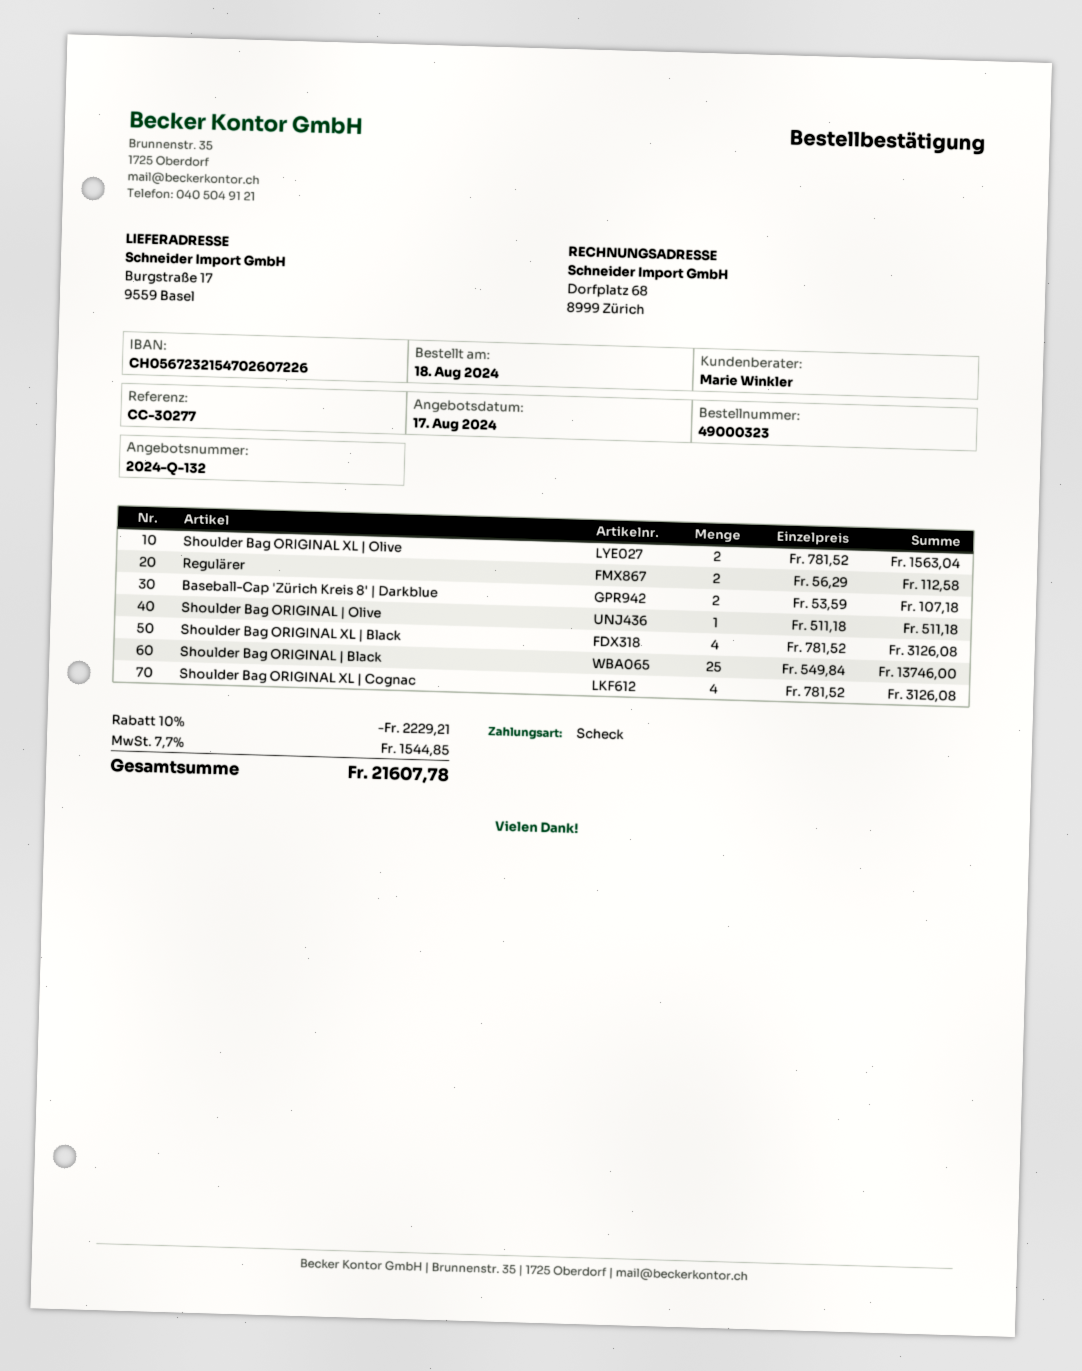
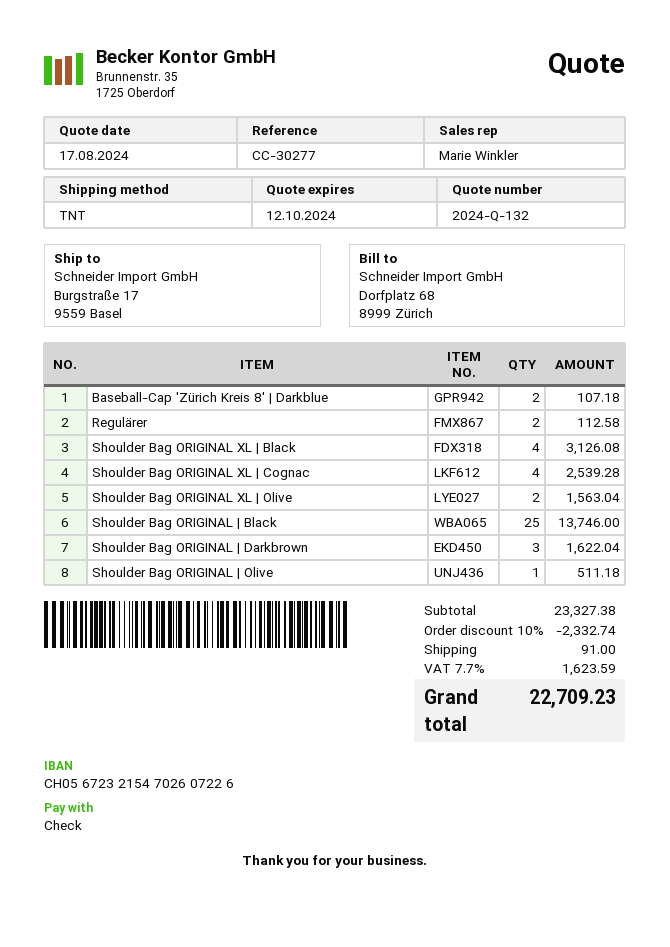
Shoulder Bag ORIGINAL XL | Cognac: 4 for 3126.08 -> 4 for 2539.28
Shoulder Bag ORIGINAL | Darkbrown: none -> 3 for 1622.04
discount: 10% = 2229.21 -> 10% = 2332.74
shipping: none -> 91.00
tax: 7.7% = 1544.85 -> 7.7% = 1623.59
total: 21607.78 -> 22709.23

